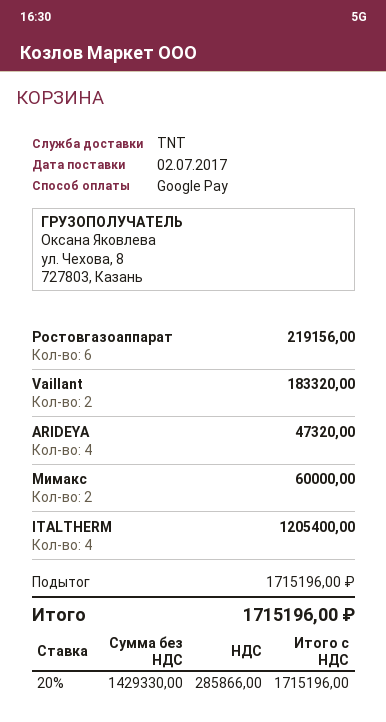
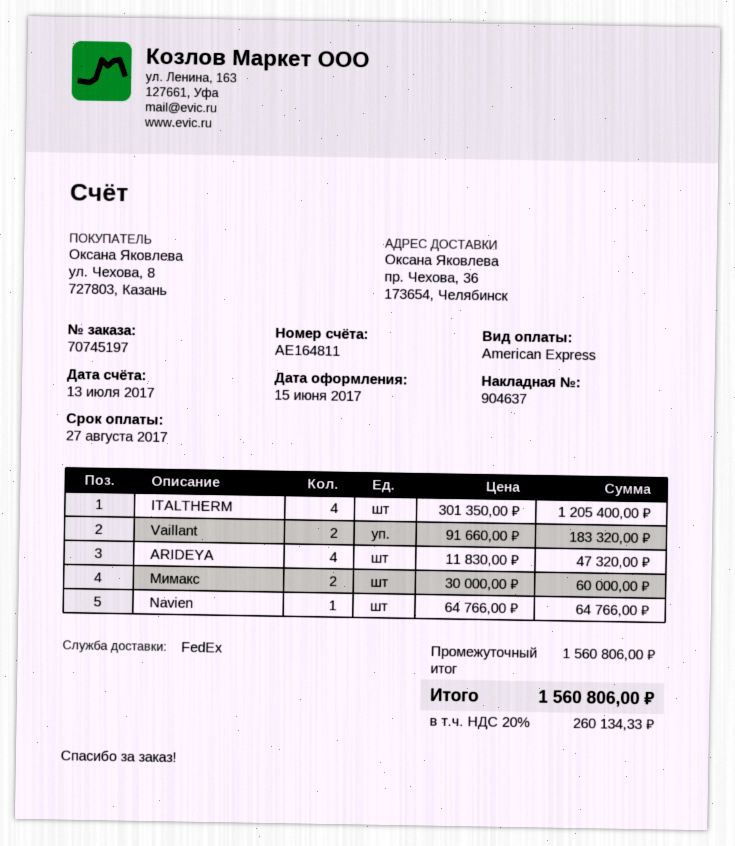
payment method: Google Pay -> American Express
shipping method: TNT -> FedEx
ship to: ул. Чехова, 8, 727803, Казань -> пр. Чехова, 36, 173654, Челябинск
Ростовгазоаппарат: 6 for 219156.00 -> none
Navien: none -> 1 for 64766.00
subtotal: 1715196.00 -> 1560806.00
tax: 20% = 285866.00 -> 20% = 260134.33
total: 1715196.00 -> 1560806.00

